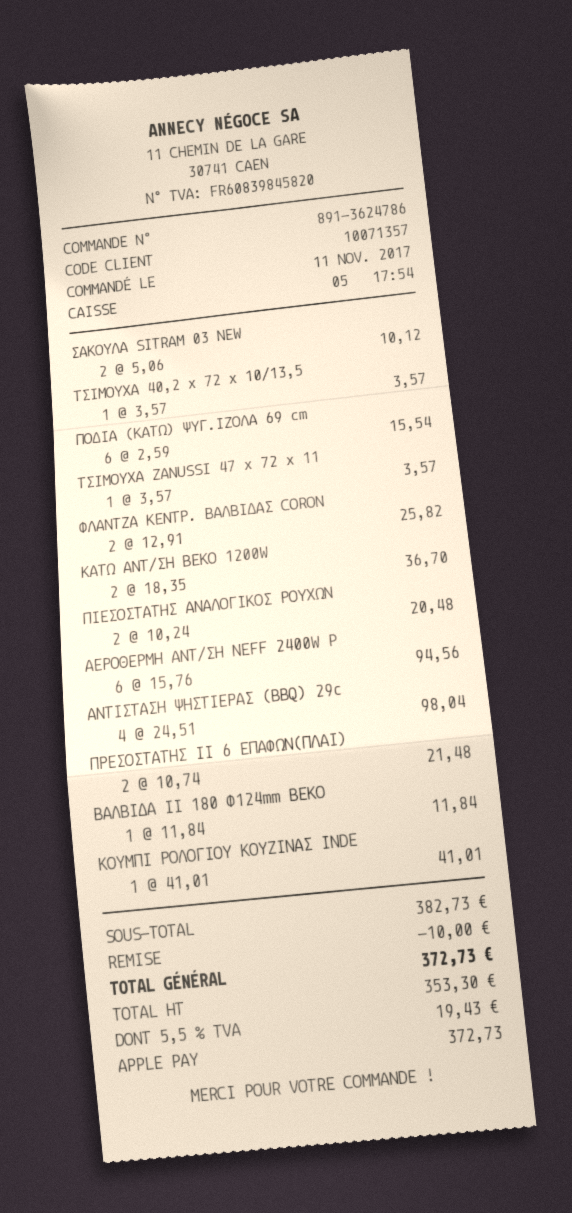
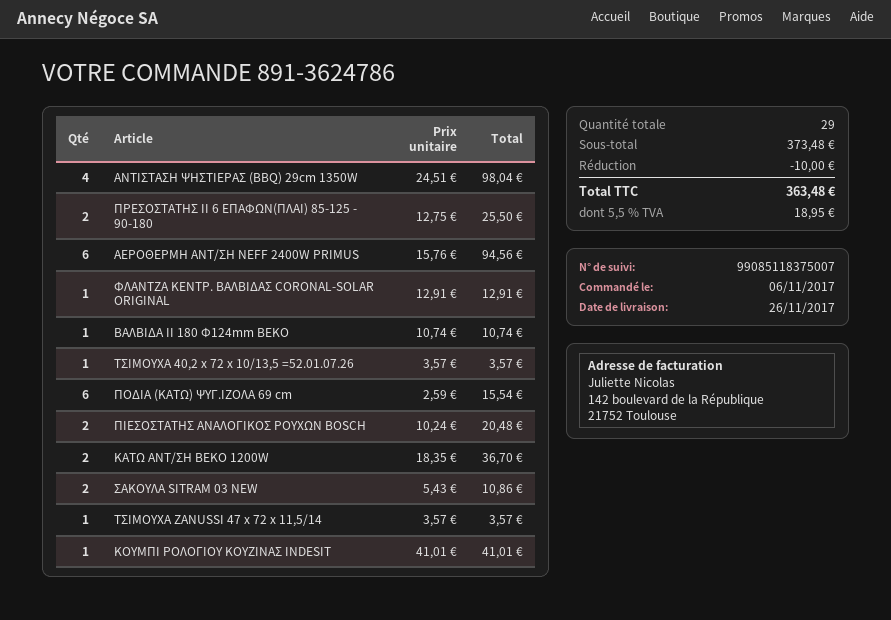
order date: 2017-11-11 -> 2017-11-06
ΣΑΚΟΥΛΑ SITRAM 03 NEW: 2 x 5.06 = 10.12 -> 2 x 5.43 = 10.86
ΦΛΑΝΤΖΑ ΚΕΝΤΡ. ΒΑΛΒΙΔΑΣ CORON: 2 x 12.91 = 25.82 -> 1 x 12.91 = 12.91
ΠΡΕΣΟΣΤΑΤΗΣ ΙΙ 6 ΕΠΑΦΩΝ(ΠΛΑΙ): 2 x 10.74 = 21.48 -> 2 x 12.75 = 25.50
ΒΑΛΒΙΔΑ II 180 Φ124mm BEKO: 1 x 11.84 = 11.84 -> 1 x 10.74 = 10.74
subtotal: 382.73 -> 373.48
tax: 5.5% = 19.43 -> 5.5% = 18.95
total: 372.73 -> 363.48

